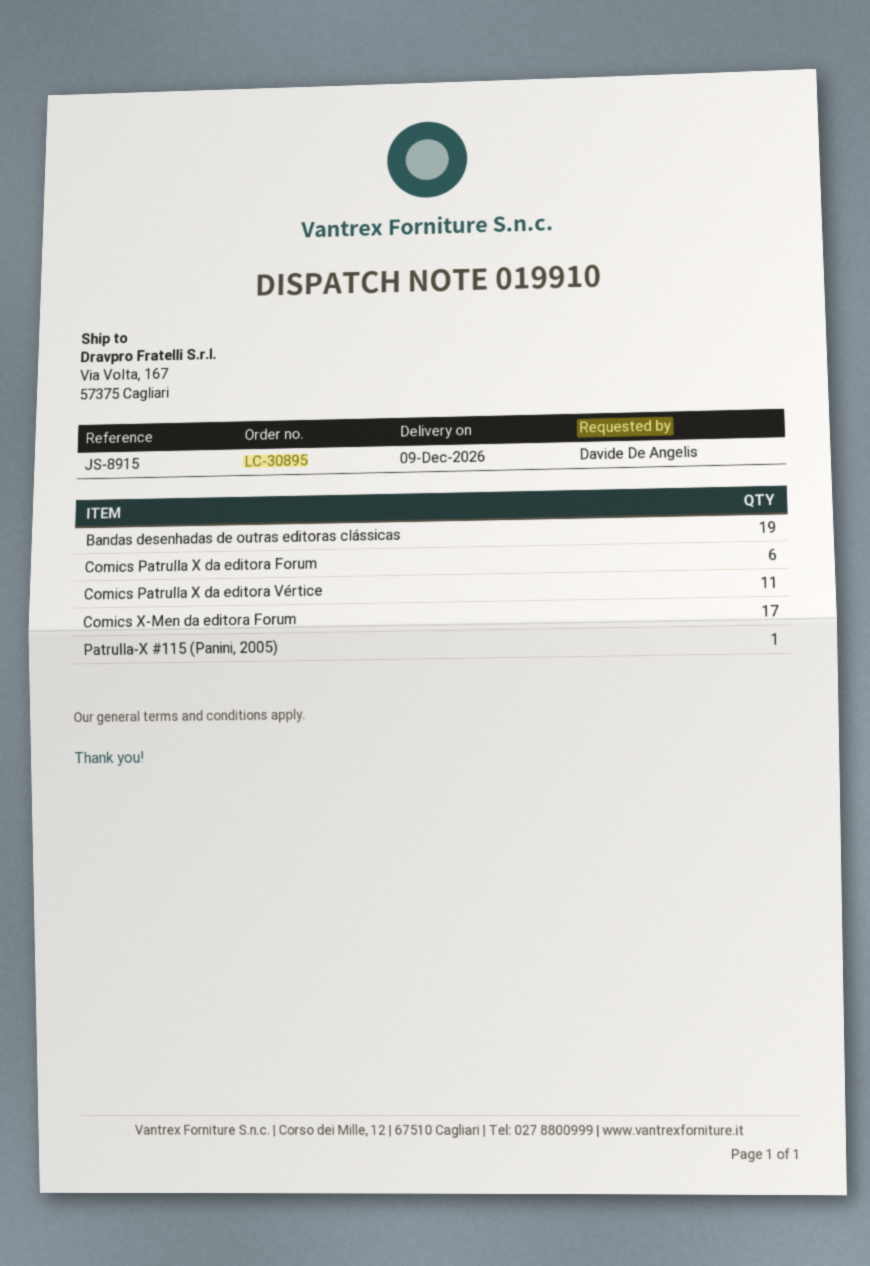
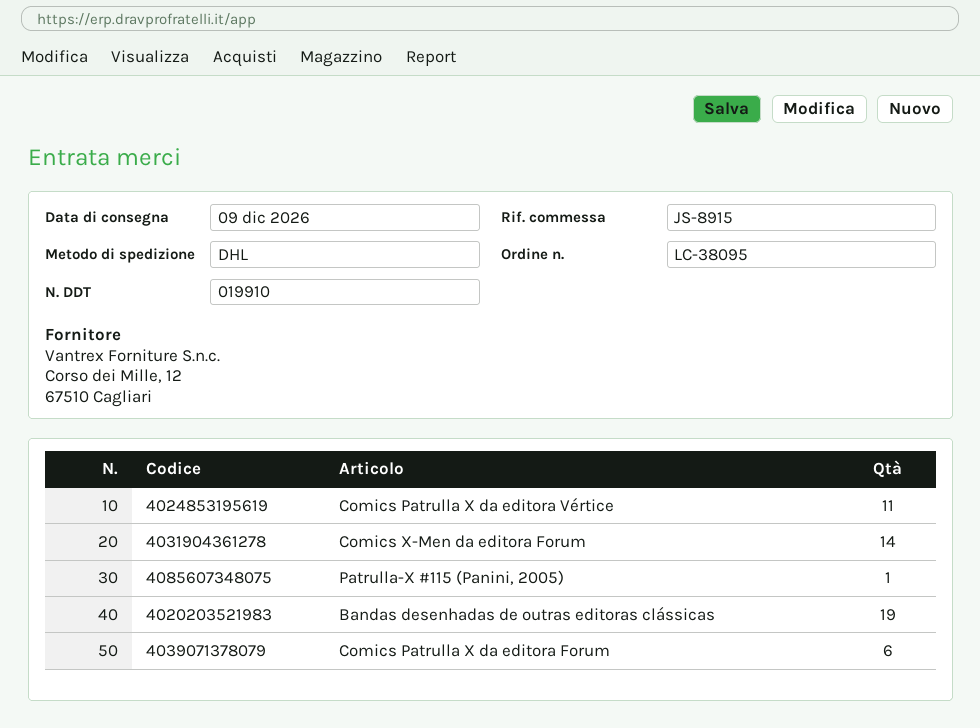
order number: LC-30895 -> LC-38095
Comics X-Men da editora Forum: 17 -> 14

